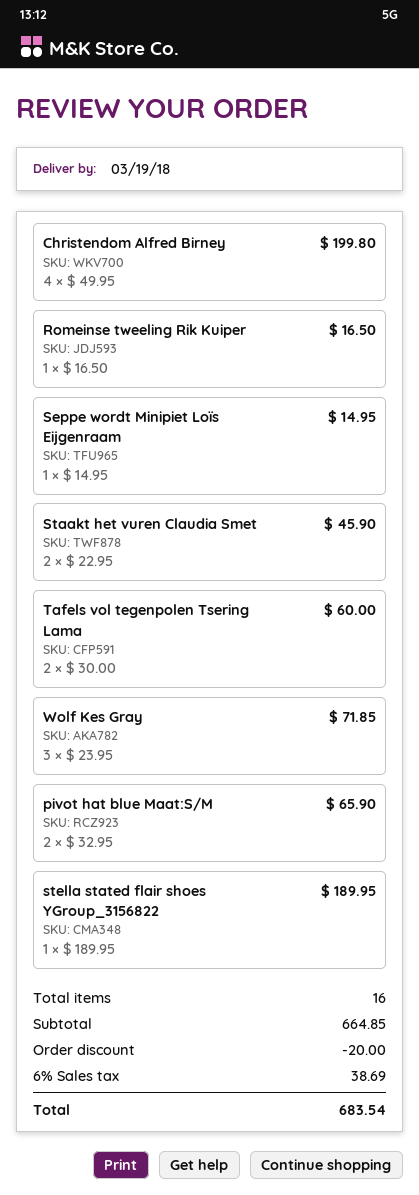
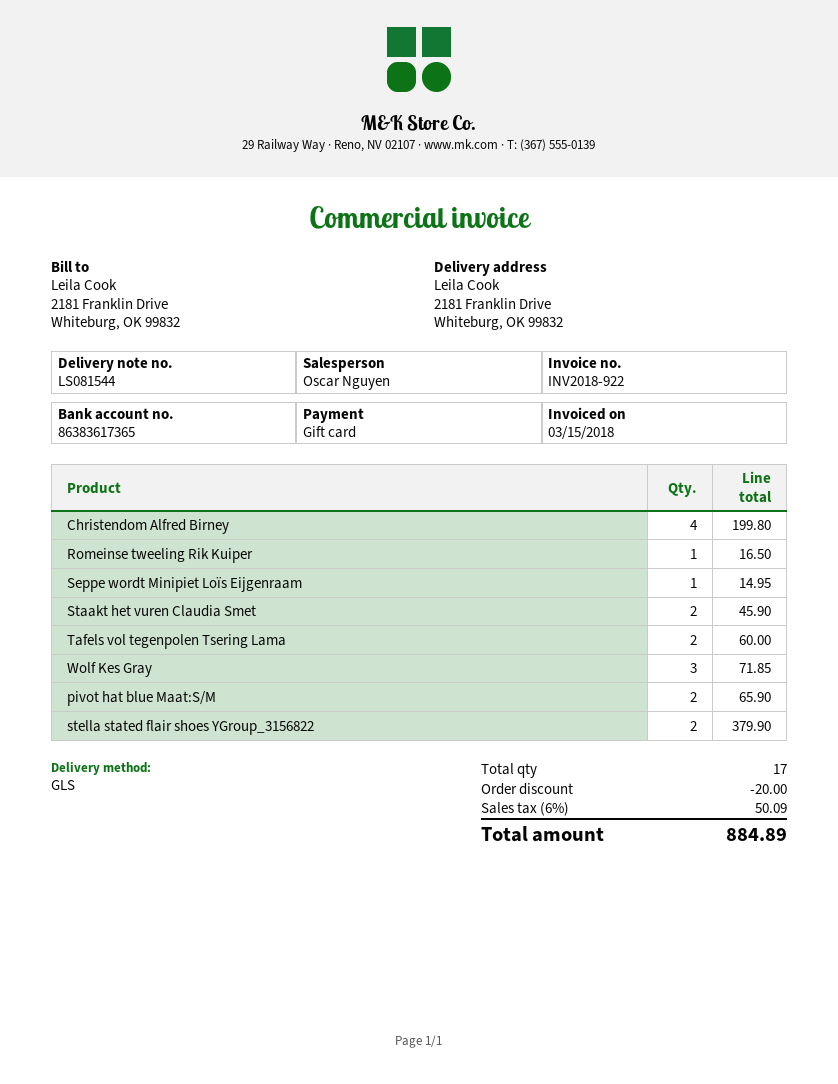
stella stated flair shoes YGroup_3156822: 1 for 189.95 -> 2 for 379.90
total quantity: 16 -> 17
tax: 6% = 38.69 -> 6% = 50.09
total: 683.54 -> 884.89

